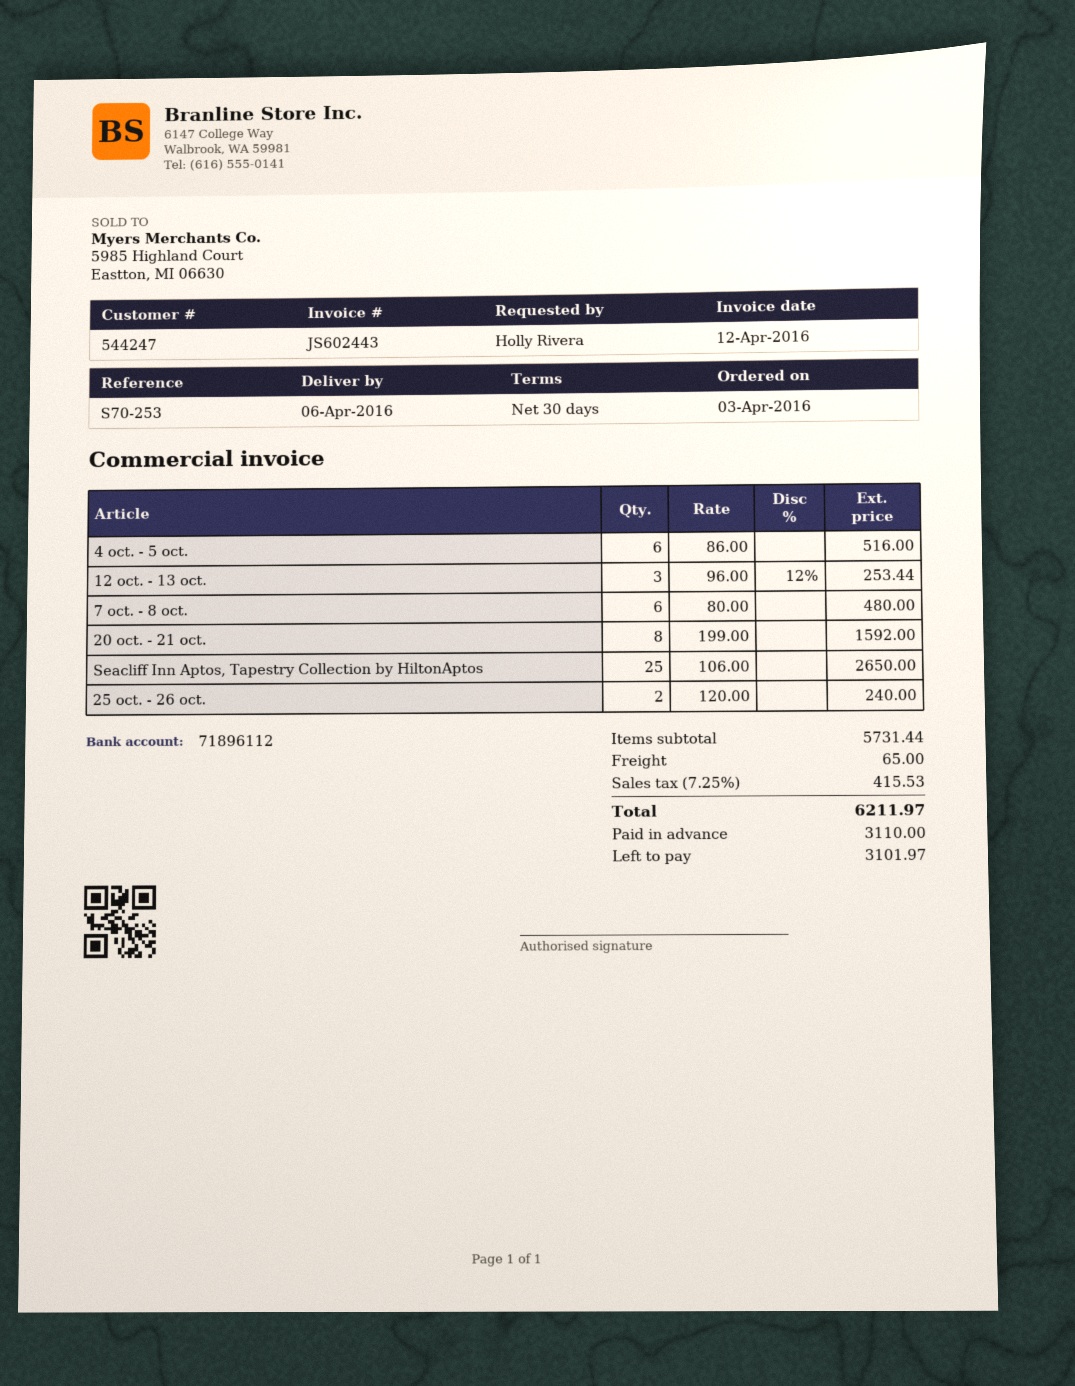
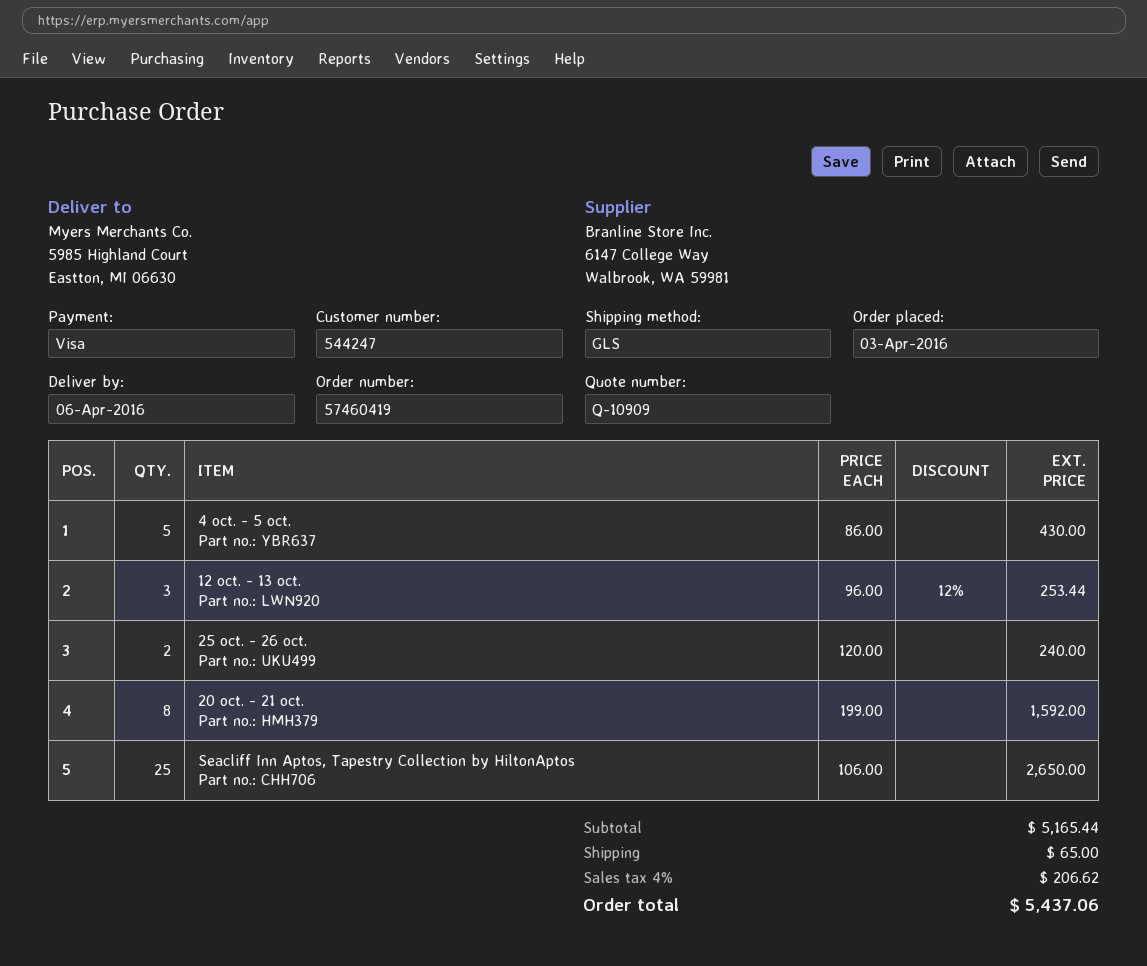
4 oct. - 5 oct.: 6 x 86.00 = 516.00 -> 5 x 86.00 = 430.00
7 oct. - 8 oct.: 6 x 80.00 = 480.00 -> none
subtotal: 5731.44 -> 5165.44
tax: 7.25% = 415.53 -> 4% = 206.62
total: 6211.97 -> 5437.06

